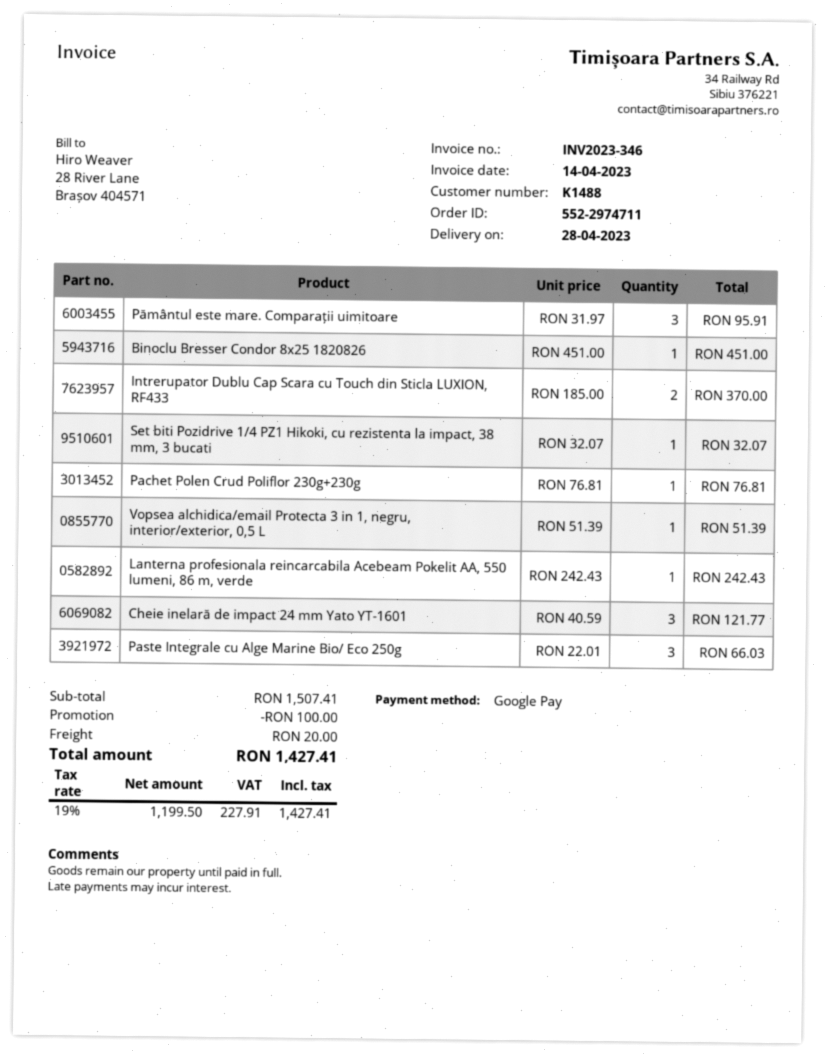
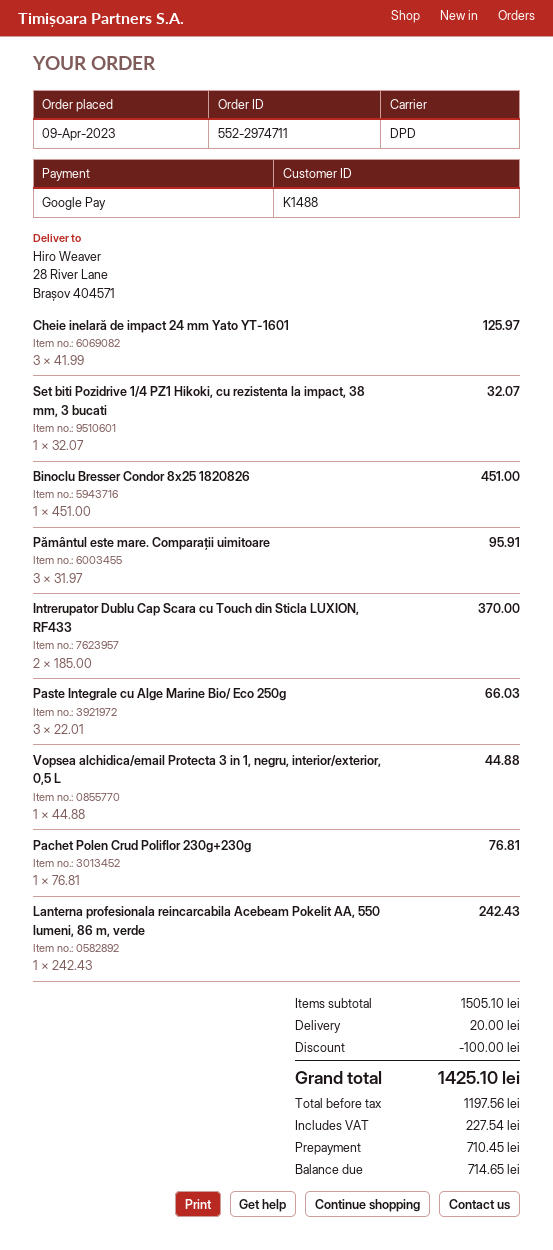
Vopsea alchidica/email Protecta 3 in 1, negru, interior/exterior, 0,5 L: 1 x 51.39 = 51.39 -> 1 x 44.88 = 44.88
Cheie inelară de impact 24 mm Yato YT-1601: 3 x 40.59 = 121.77 -> 3 x 41.99 = 125.97
subtotal: 1507.41 -> 1505.10
net: 1199.50 -> 1197.56
tax: 227.91 -> 227.54
total: 1427.41 -> 1425.10

